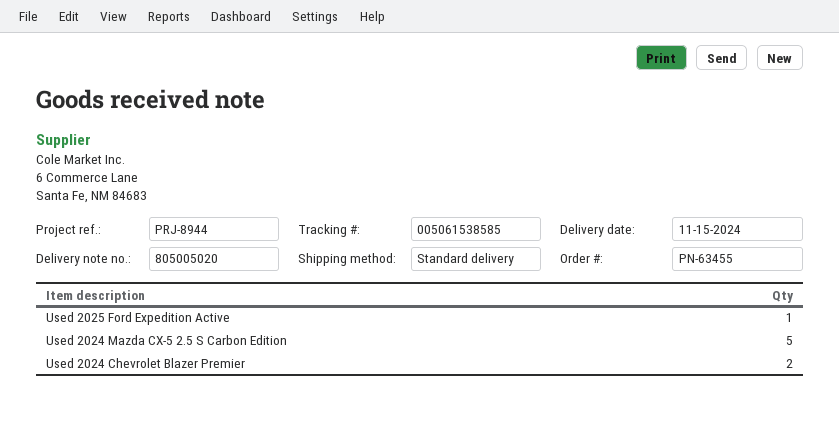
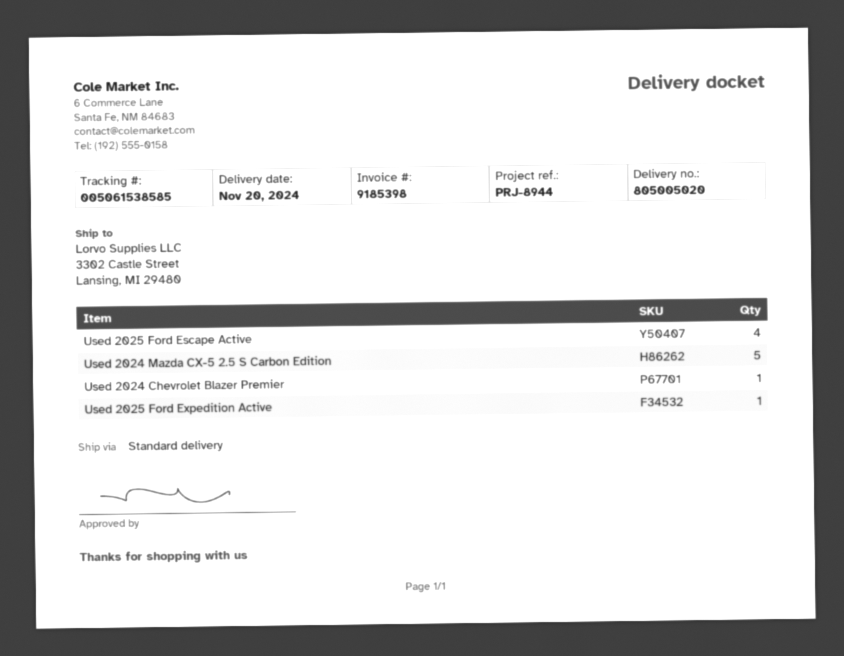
delivery date: 2024-11-15 -> 2024-11-20
Used 2024 Chevrolet Blazer Premier: 2 -> 1
Used 2025 Ford Escape Active: none -> 4

